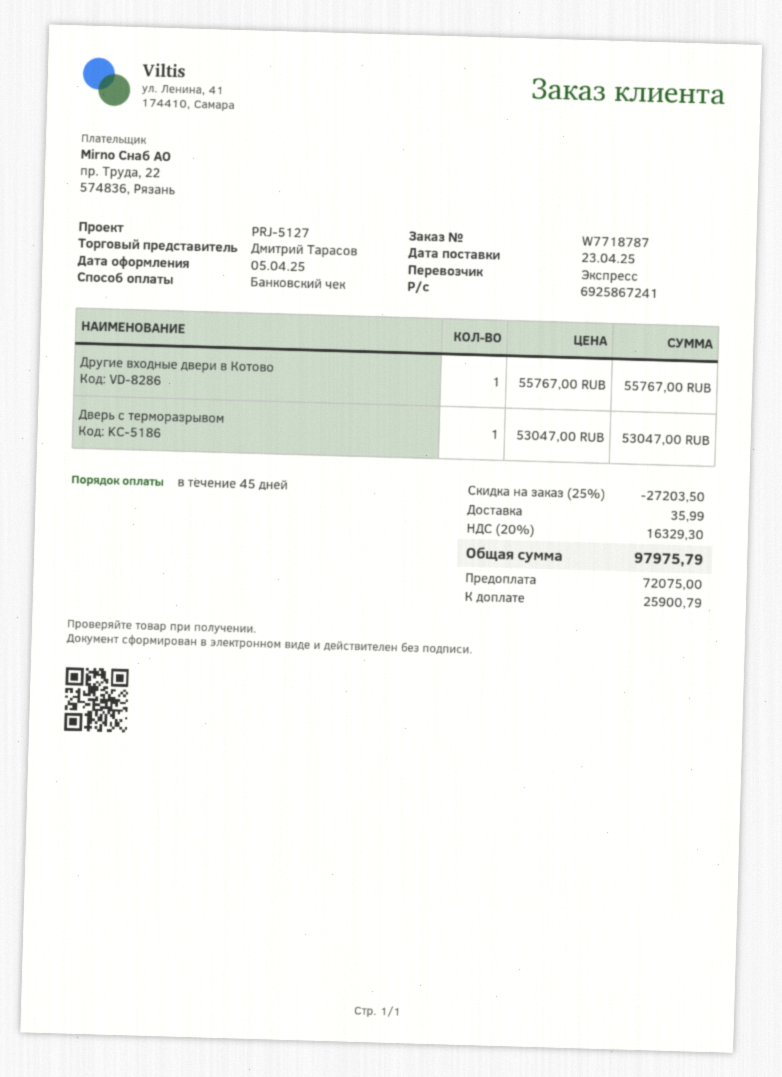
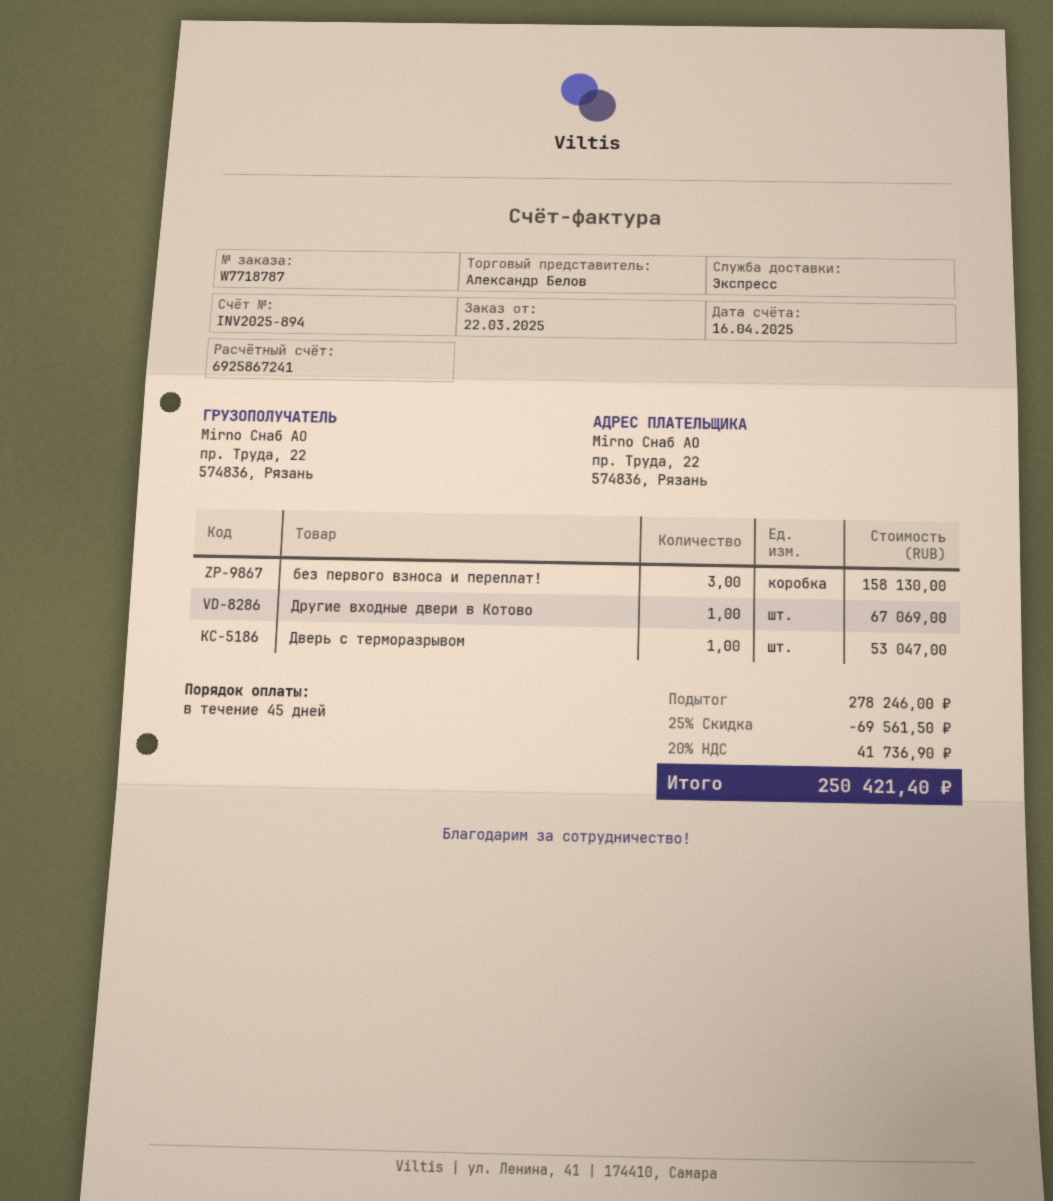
order date: 2025-04-05 -> 2025-03-22
sales rep: Дмитрий Тарасов -> Александр Белов
Другие входные двери в Котово: 1 for 55767.00 -> 1 for 67069.00
без первого взноса и переплат!: none -> 3 for 158130.00
discount: 25% = 27203.50 -> 25% = 69561.50
shipping: 35.99 -> none
tax: 20% = 16329.30 -> 20% = 41736.90
total: 97975.79 -> 250421.40

